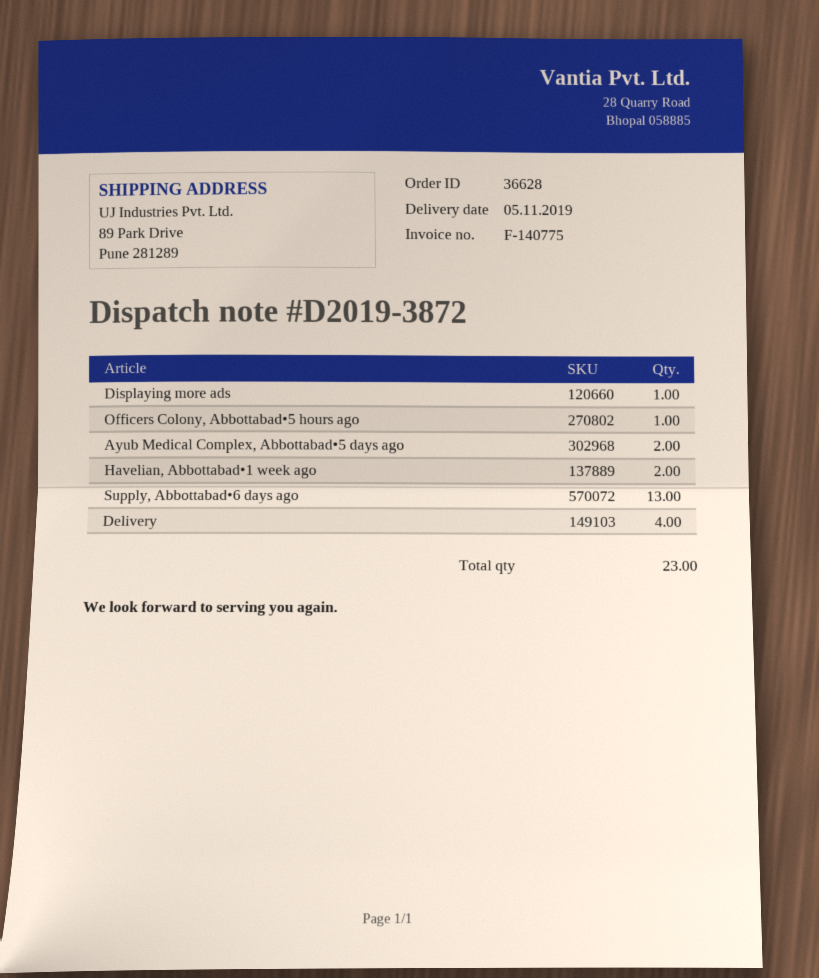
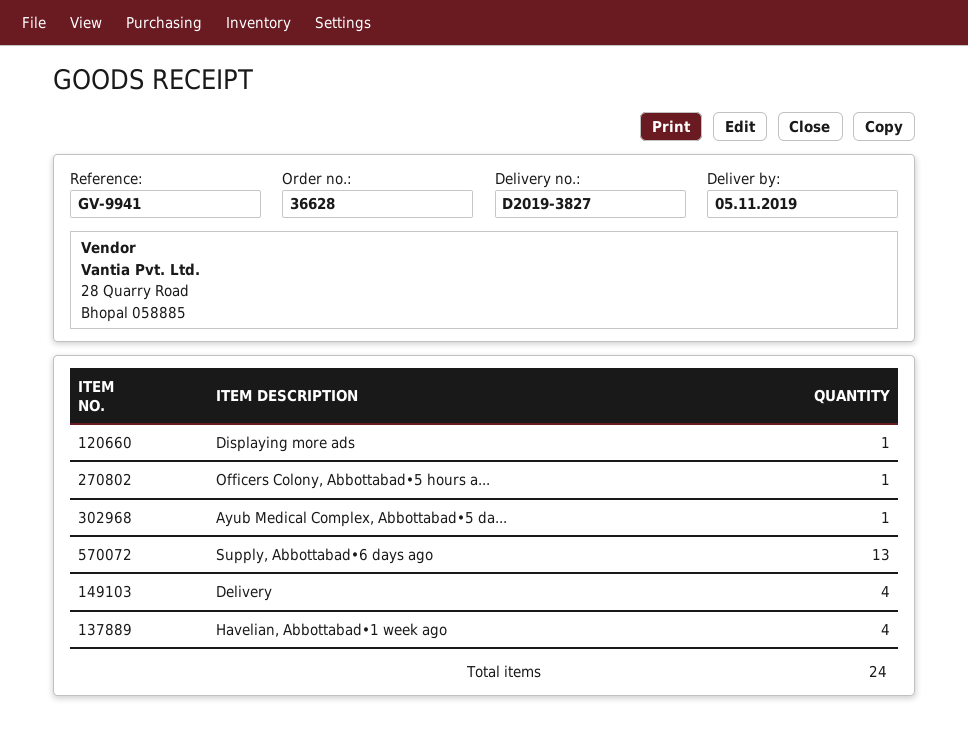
delivery note number: D2019-3872 -> D2019-3827
Ayub Medical Complex, Abbottabad•5 days ago: 2 -> 1
Havelian, Abbottabad•1 week ago: 2 -> 4
total quantity: 23 -> 24

